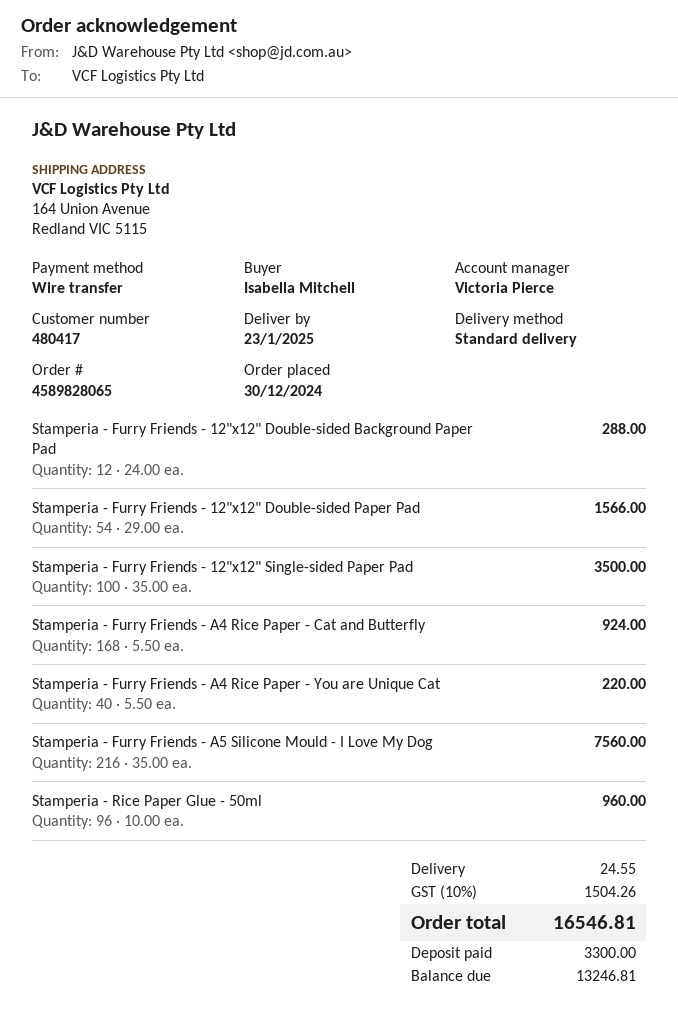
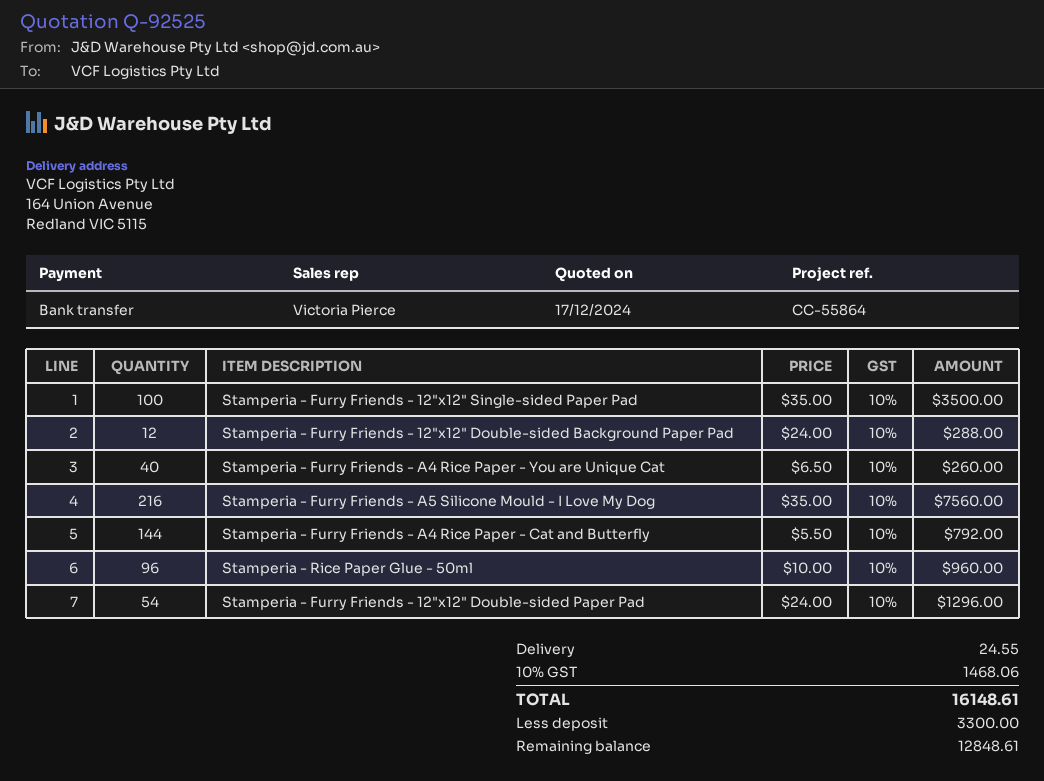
Stamperia - Furry Friends - 12"x12" Double-sided Paper Pad: 54 x 29.00 = 1566.00 -> 54 x 24.00 = 1296.00
Stamperia - Furry Friends - A4 Rice Paper - Cat and Butterfly: 168 x 5.50 = 924.00 -> 144 x 5.50 = 792.00
Stamperia - Furry Friends - A4 Rice Paper - You are Unique Cat: 40 x 5.50 = 220.00 -> 40 x 6.50 = 260.00
tax: 10% = 1504.26 -> 10% = 1468.06
total: 16546.81 -> 16148.61
balance: 13246.81 -> 12848.61

